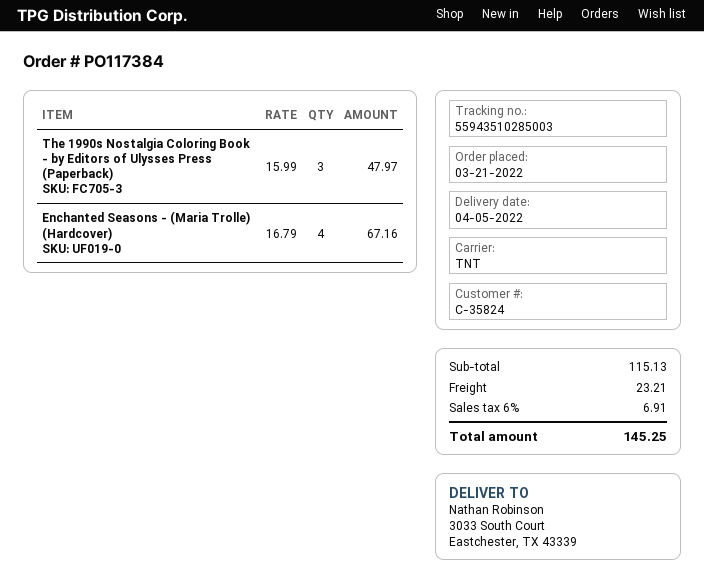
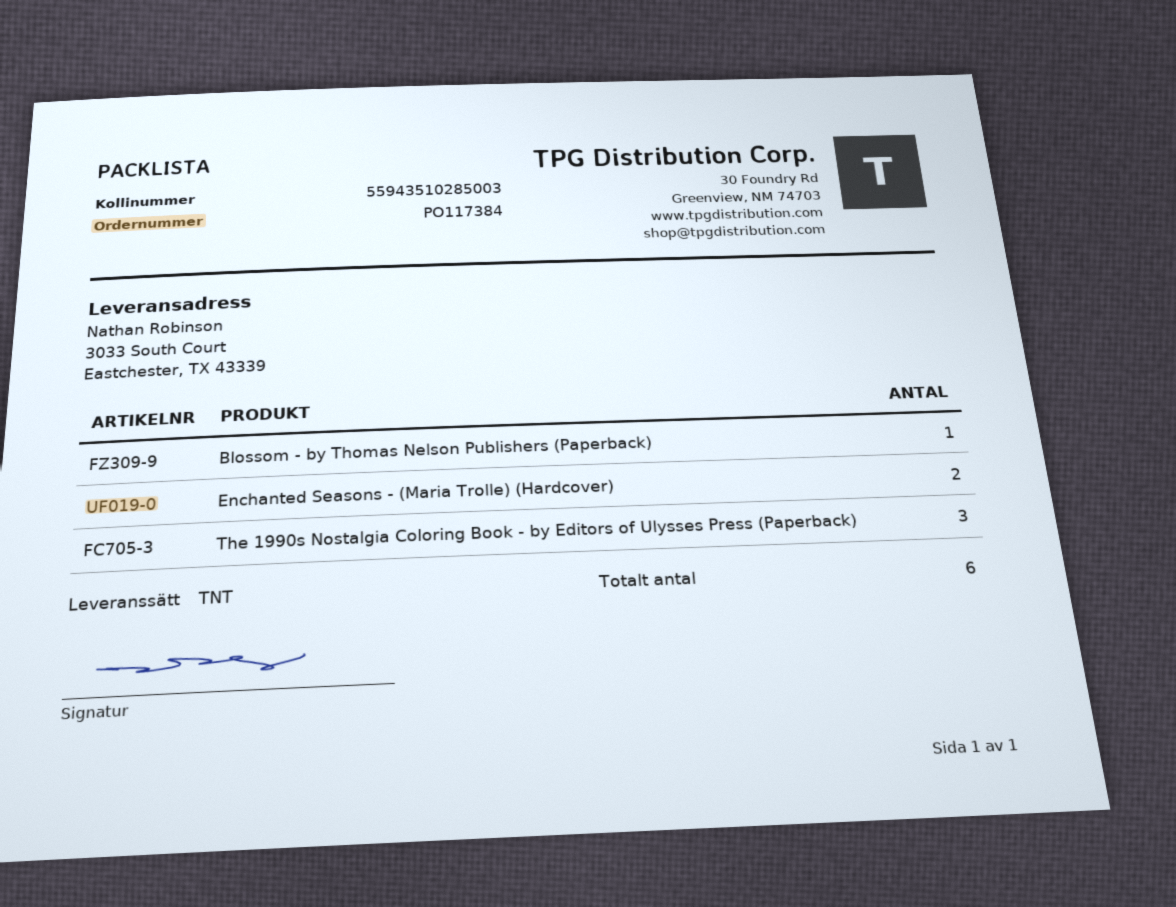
Enchanted Seasons - (Maria Trolle) (Hardcover): 4 -> 2
Blossom - by Thomas Nelson Publishers (Paperback): none -> 1

